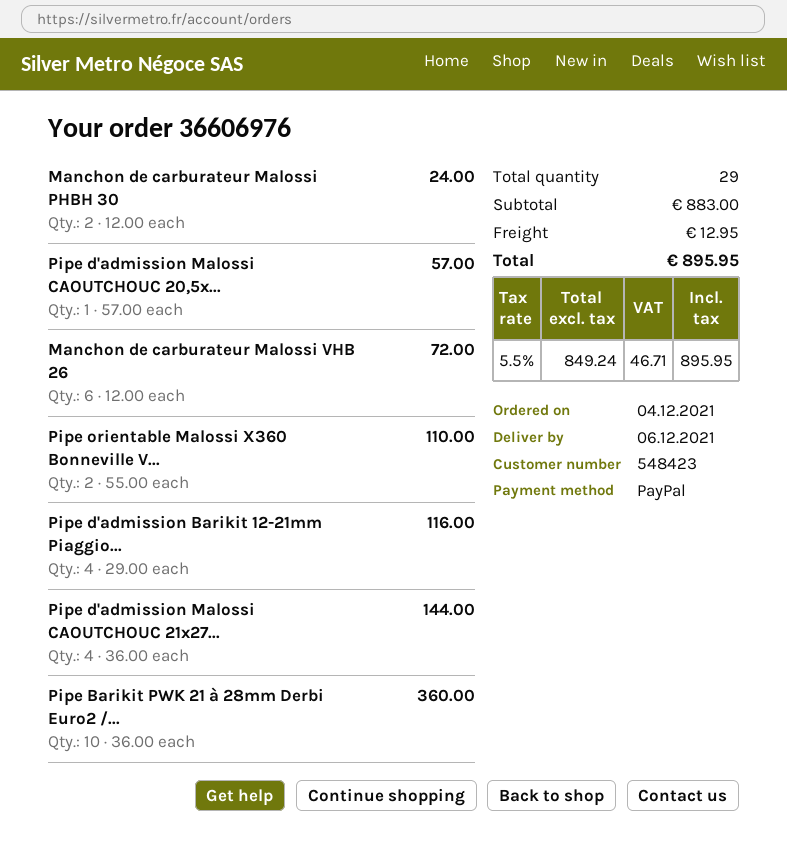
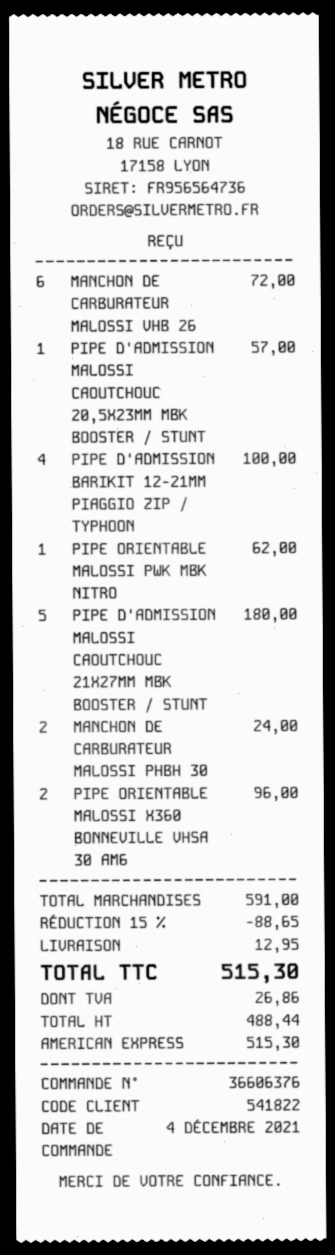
order number: 36606976 -> 36606376
customer number: 548423 -> 541822
payment method: PayPal -> American Express
Pipe orientable Malossi X360 Bonneville V...: 2 for 110.00 -> 2 for 96.00
Pipe d'admission Barikit 12-21mm Piaggio...: 4 for 116.00 -> 4 for 100.00
Pipe d'admission Malossi CAOUTCHOUC 21x27...: 4 for 144.00 -> 5 for 180.00
Pipe Barikit PWK 21 à 28mm Derbi Euro2 /...: 10 for 360.00 -> none
PIPE ORIENTABLE MALOSSI PWK MBK NITRO: none -> 1 for 62.00
subtotal: 883.00 -> 591.00
discount: none -> 15% = 88.65
net: 849.24 -> 488.44
tax: 46.71 -> 26.86
total: 895.95 -> 515.30

